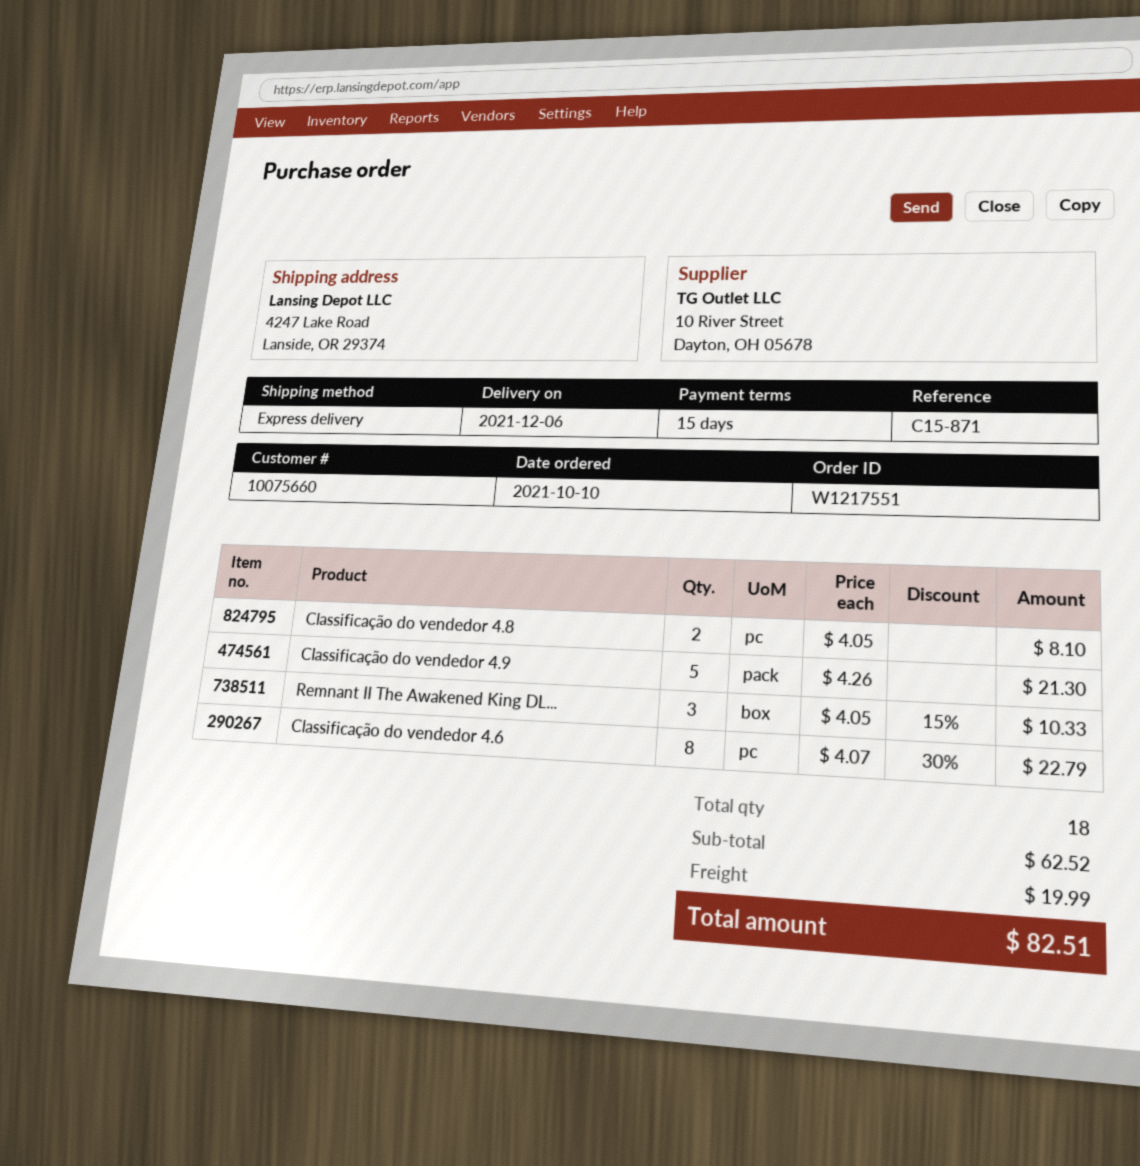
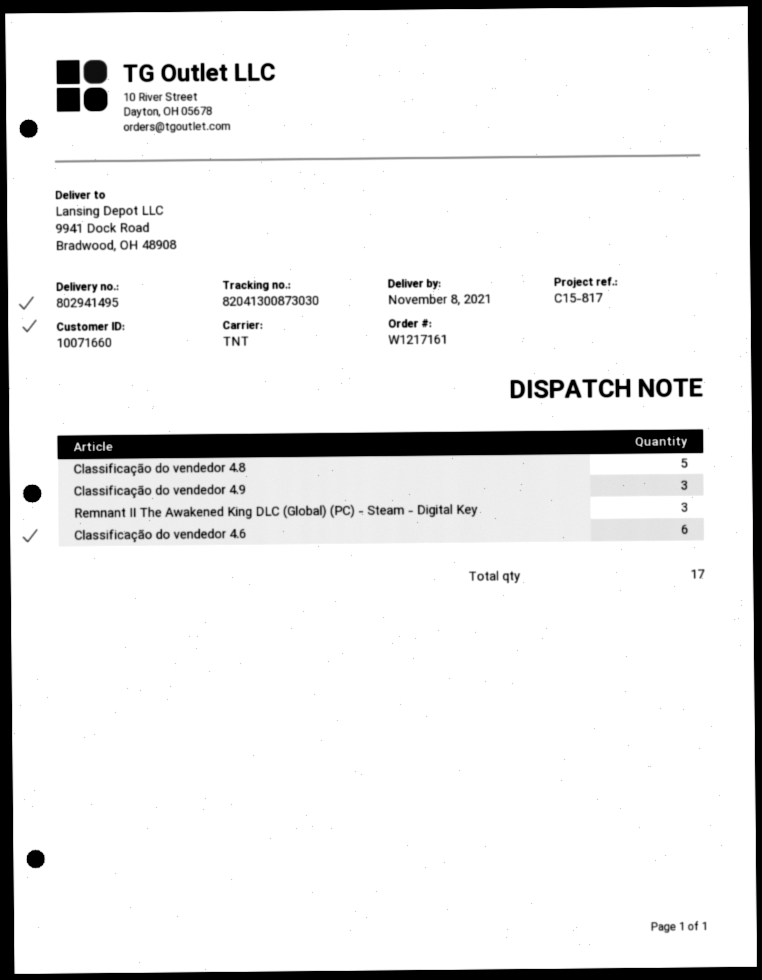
order number: W1217551 -> W1217161
delivery date: 2021-12-06 -> 2021-11-08
customer number: 10075660 -> 10071660
reference: C15-871 -> C15-817
shipping method: express -> TNT
ship to: 4247 Lake Road, Lanside, OR 29374 -> 9941 Dock Road, Bradwood, OH 48908
Classificação do vendedor 4.8: 2 -> 5
Classificação do vendedor 4.9: 5 -> 3
Classificação do vendedor 4.6: 8 -> 6
total quantity: 18 -> 17

